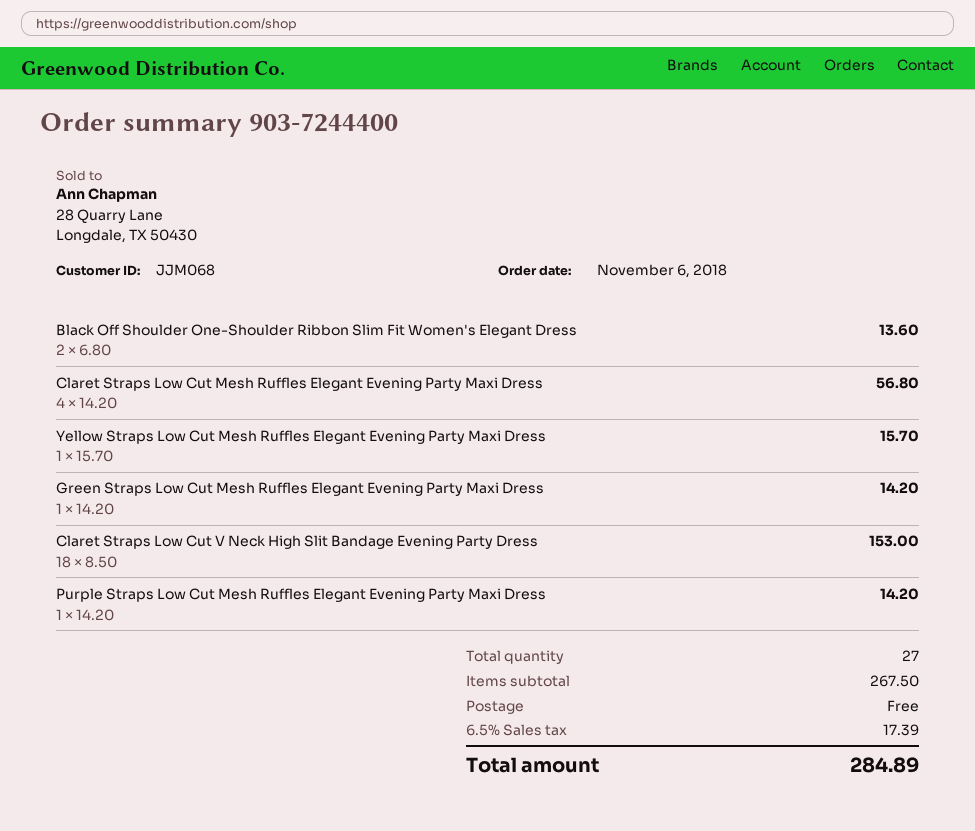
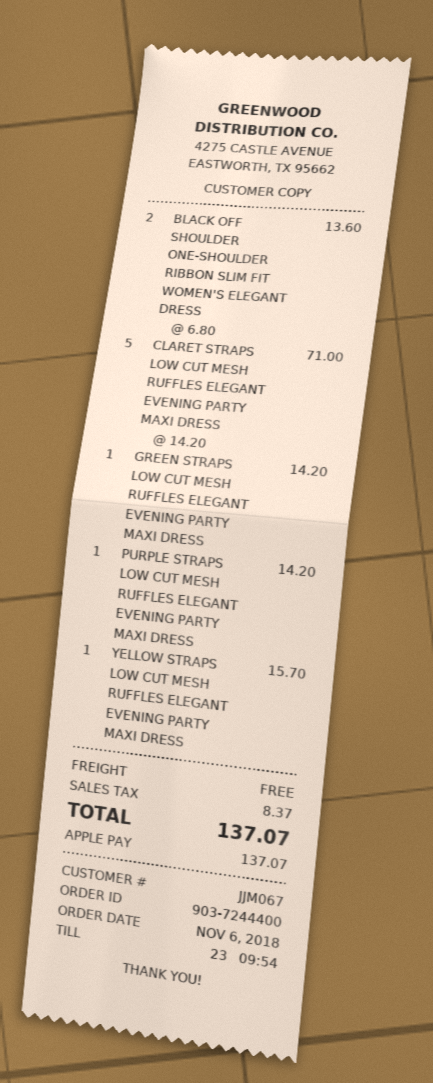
customer number: JJM068 -> JJM067
Claret Straps Low Cut Mesh Ruffles Elegant Evening Party Maxi Dress: 4 x 14.20 = 56.80 -> 5 x 14.20 = 71.00
Claret Straps Low Cut V Neck High Slit Bandage Evening Party Dress: 18 x 8.50 = 153.00 -> none
tax: 17.39 -> 8.37
total: 284.89 -> 137.07

